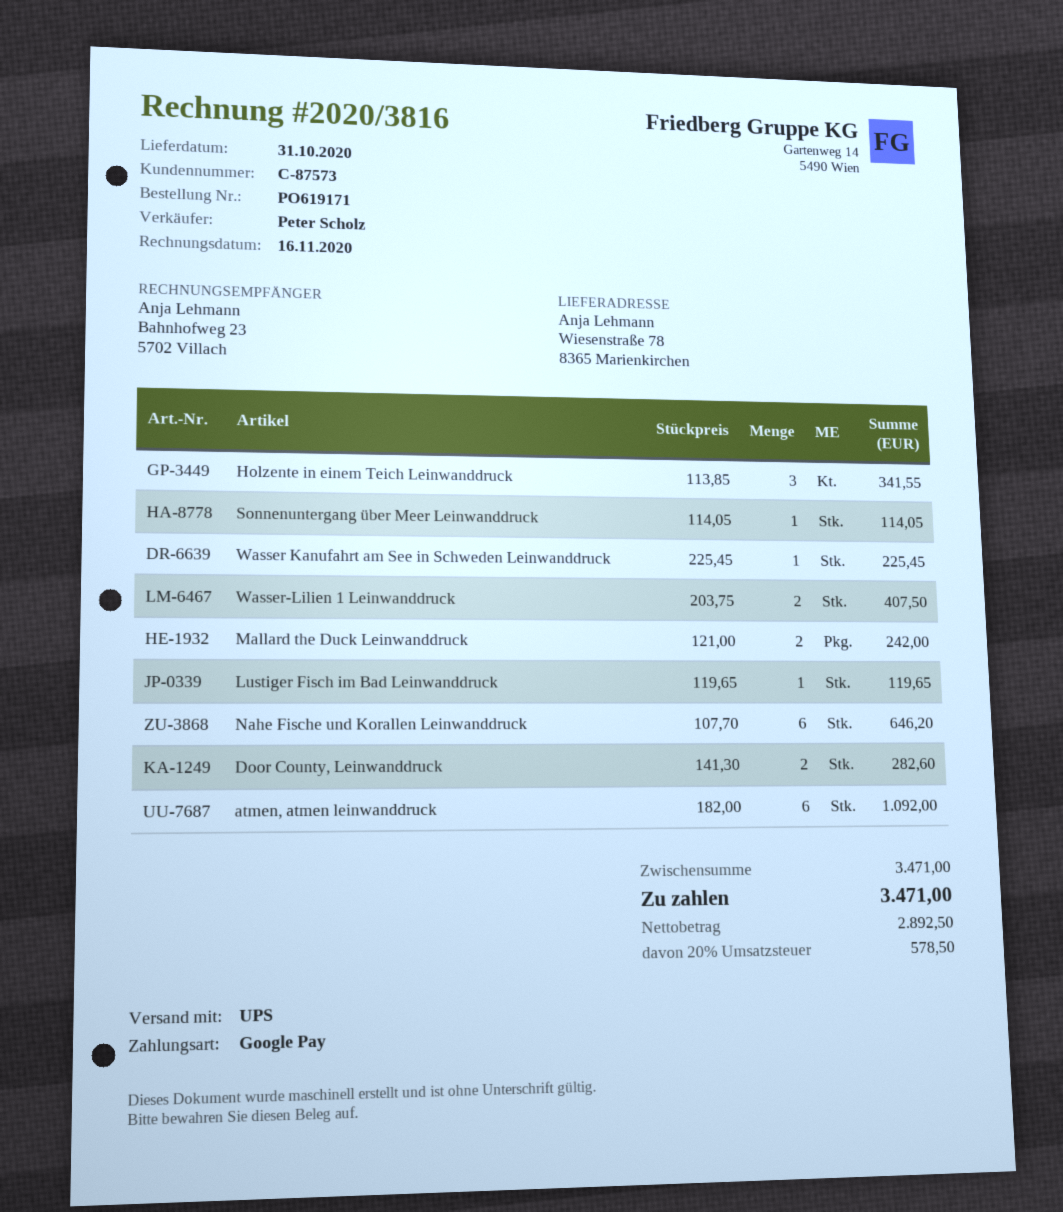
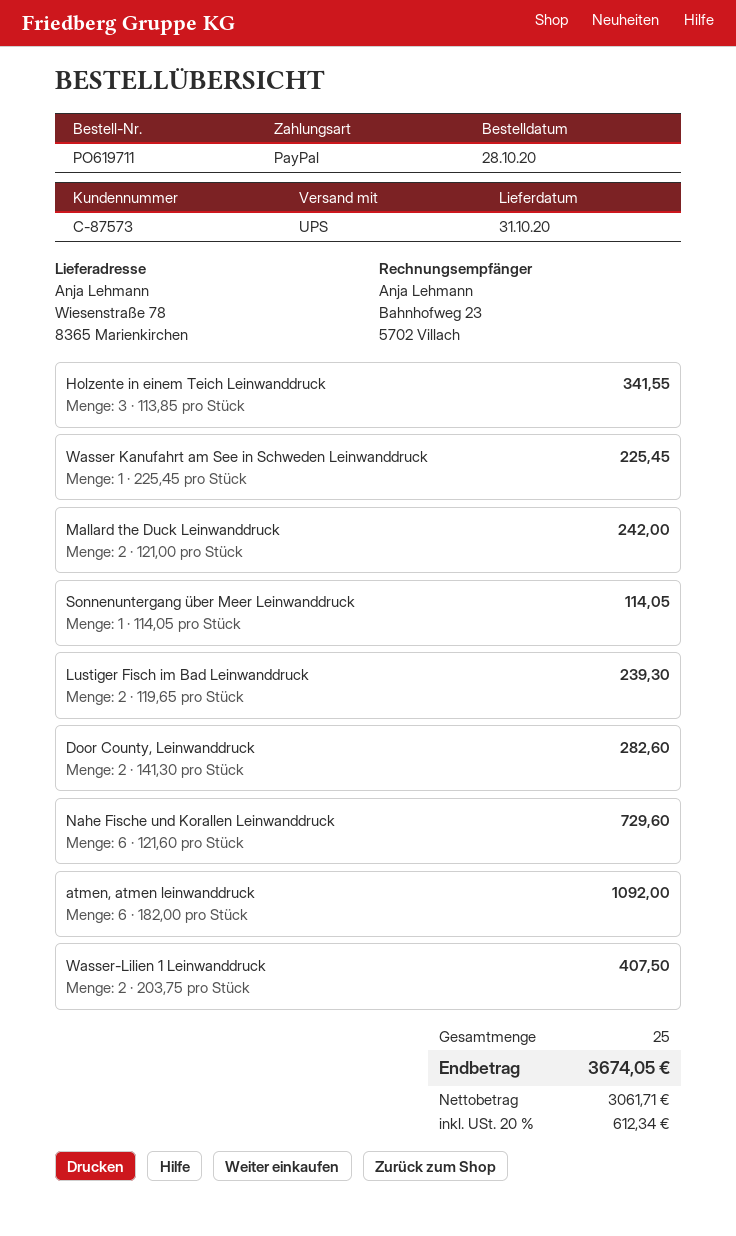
order number: PO619171 -> PO619711
payment method: Google Pay -> PayPal
Lustiger Fisch im Bad Leinwanddruck: 1 x 119.65 = 119.65 -> 2 x 119.65 = 239.30
Nahe Fische und Korallen Leinwanddruck: 6 x 107.70 = 646.20 -> 6 x 121.60 = 729.60
net: 2892.50 -> 3061.71
tax: 20% = 578.50 -> 20% = 612.34
total: 3471.00 -> 3674.05

